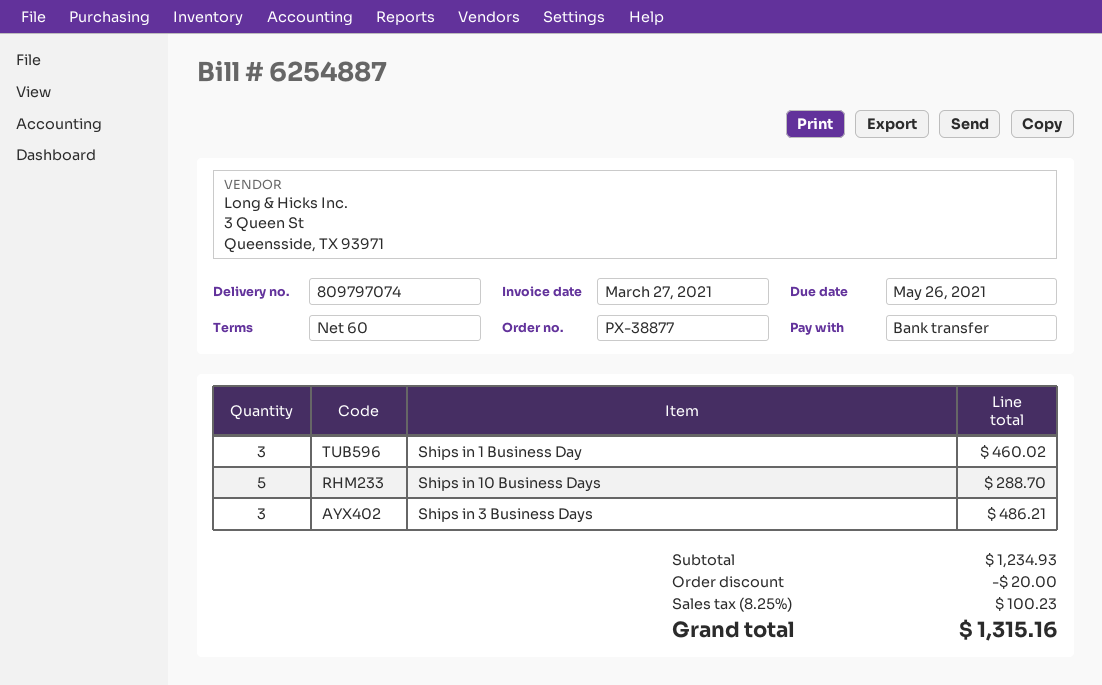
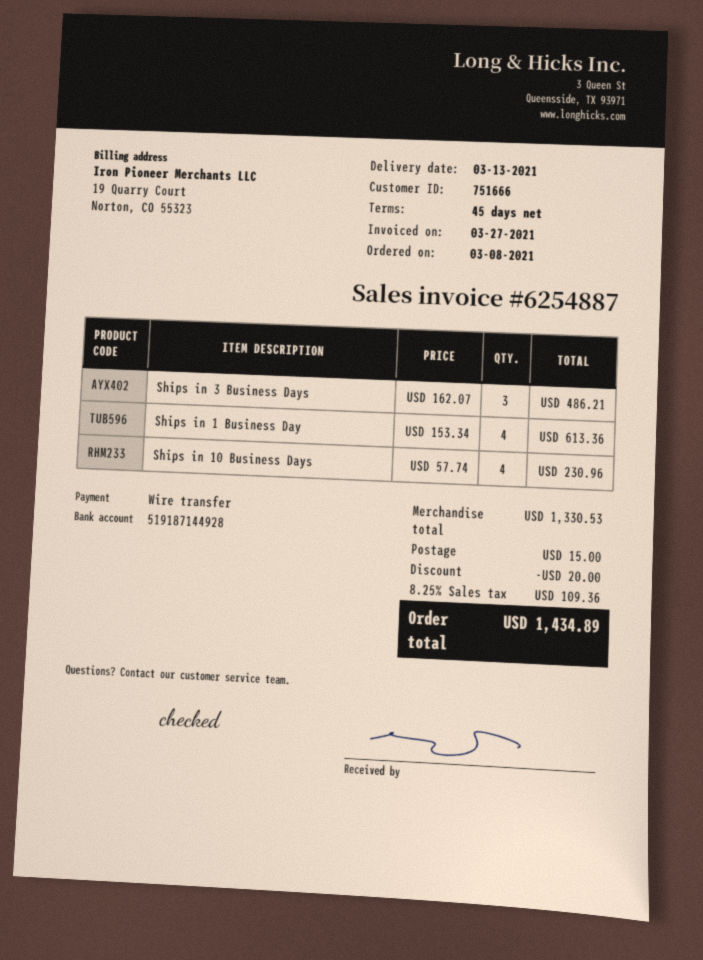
payment terms: 60 days -> 45 days
Ships in 1 Business Day: 3 for 460.02 -> 4 for 613.36
Ships in 10 Business Days: 5 for 288.70 -> 4 for 230.96
subtotal: 1234.93 -> 1330.53
shipping: none -> 15.00
tax: 8.25% = 100.23 -> 8.25% = 109.36
total: 1315.16 -> 1434.89

